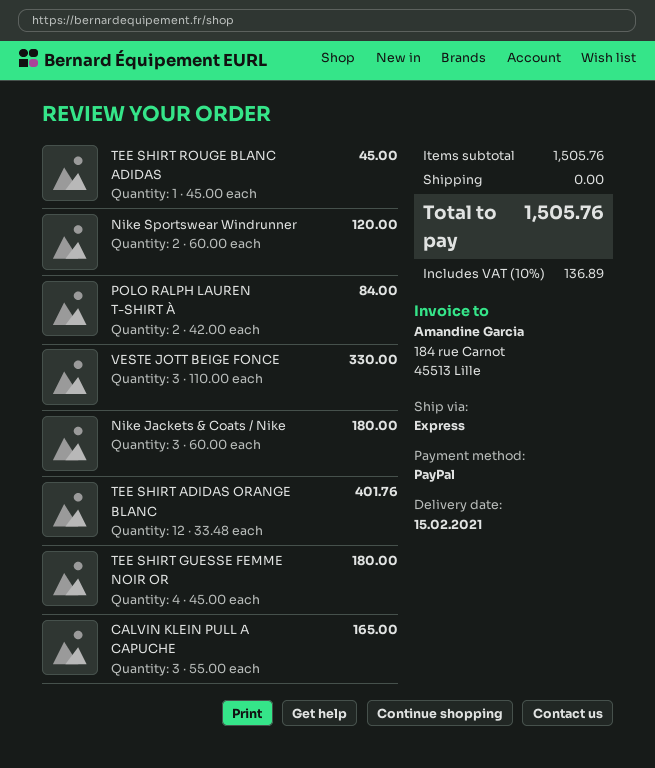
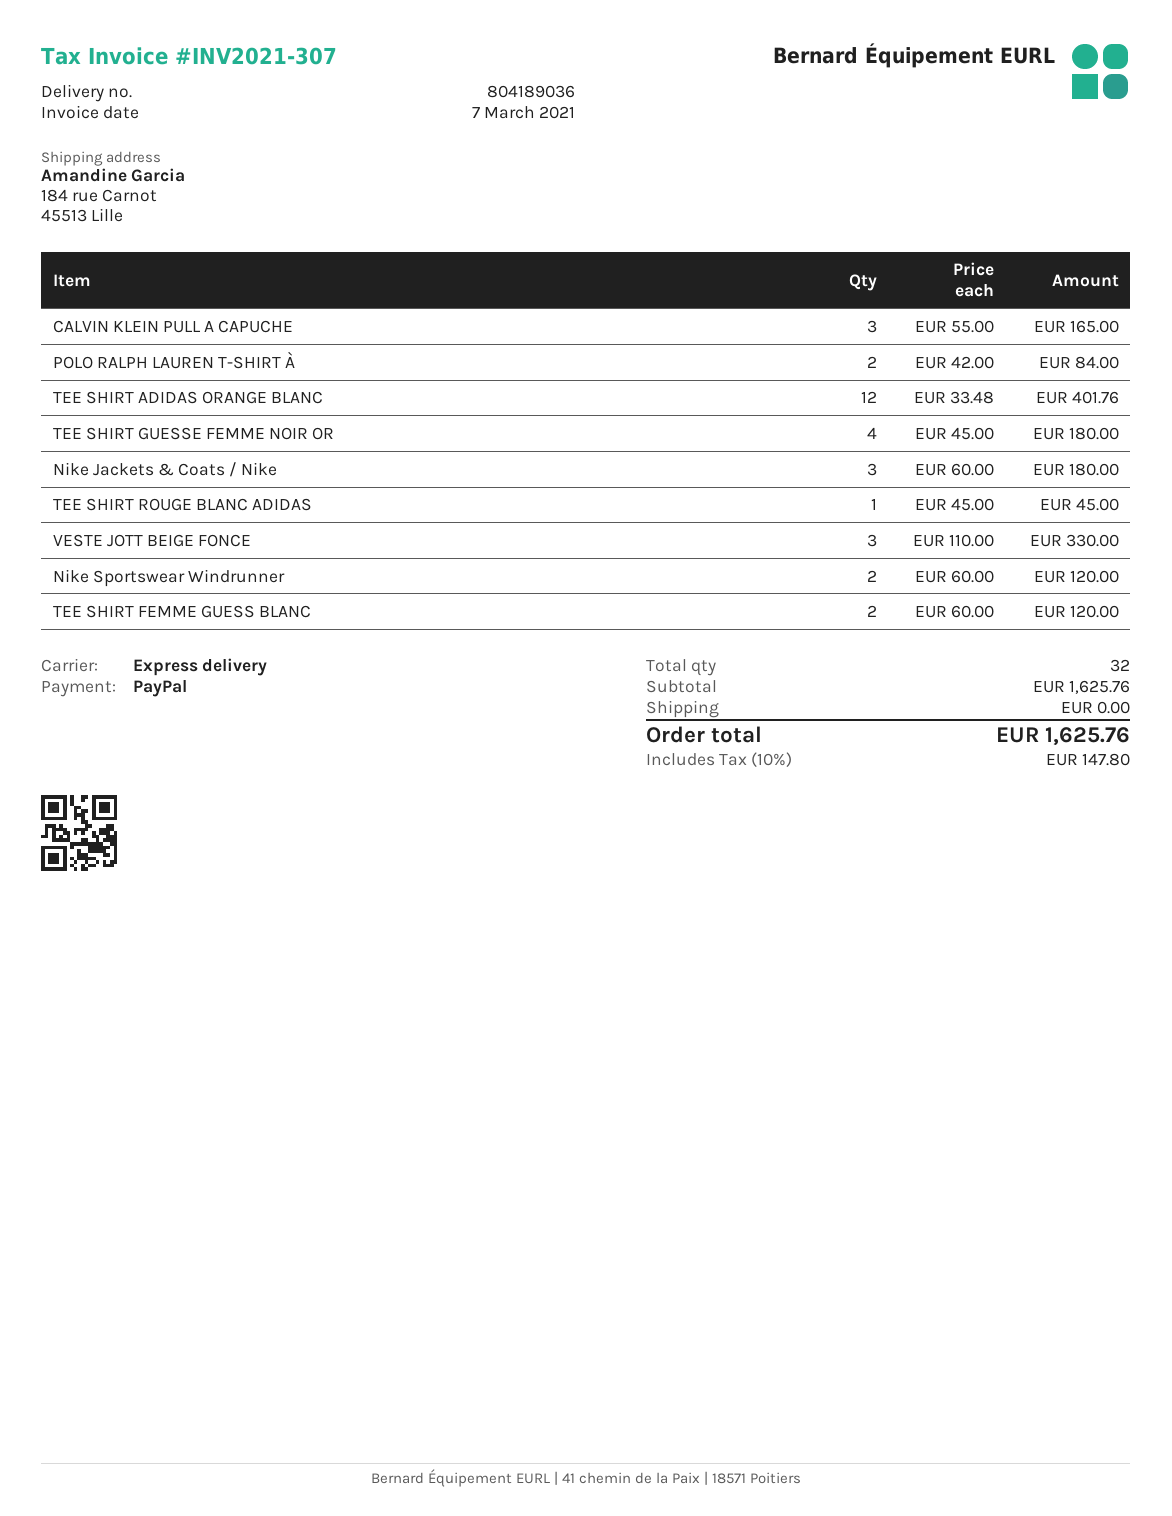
TEE SHIRT FEMME GUESS BLANC: none -> 2 x 60.00 = 120.00
subtotal: 1505.76 -> 1625.76
tax: 10% = 136.89 -> 10% = 147.80
total: 1505.76 -> 1625.76

